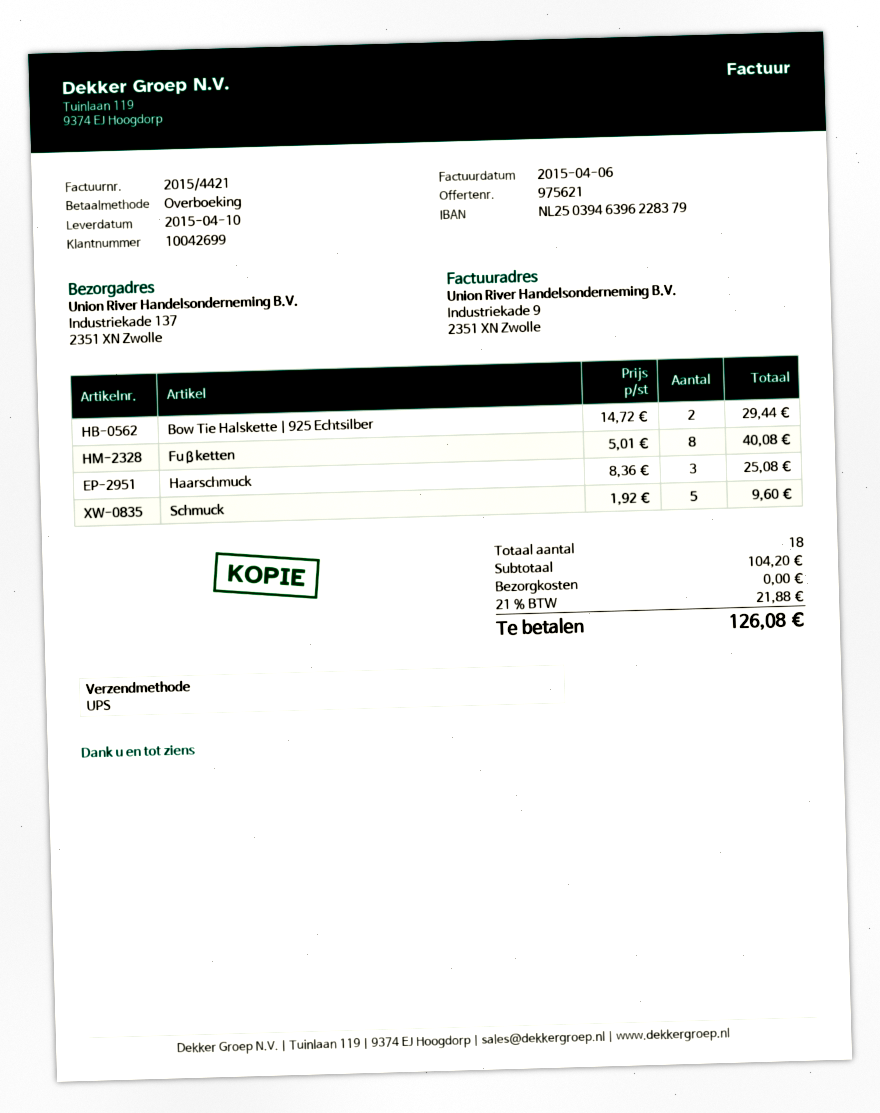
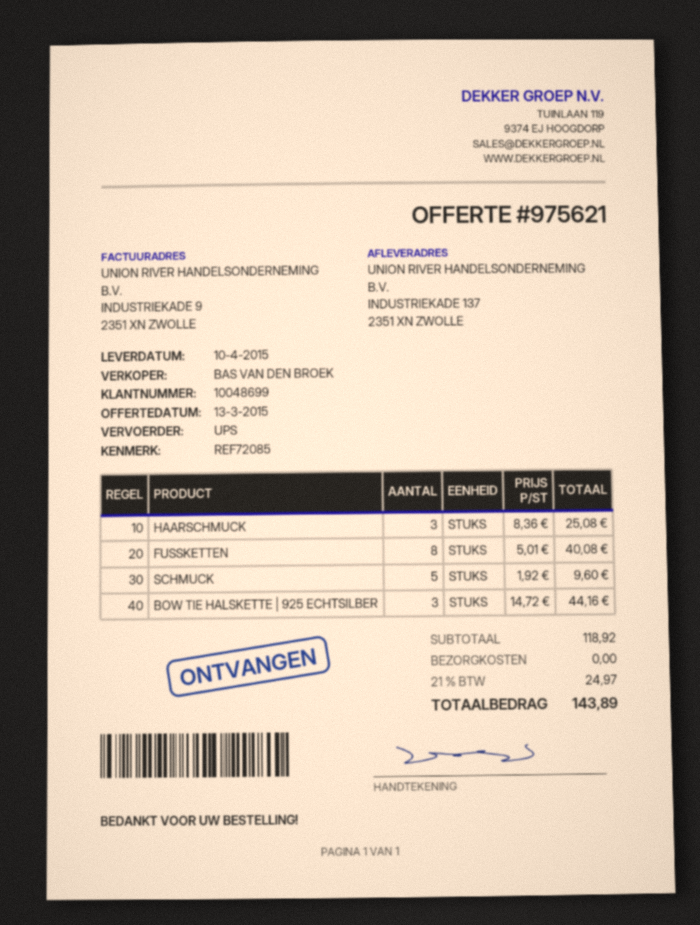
customer number: 10042699 -> 10048699
Bow Tie Halskette | 925 Echtsilber: 2 x 14.72 = 29.44 -> 3 x 14.72 = 44.16
subtotal: 104.20 -> 118.92
tax: 21% = 21.88 -> 21% = 24.97
total: 126.08 -> 143.89

